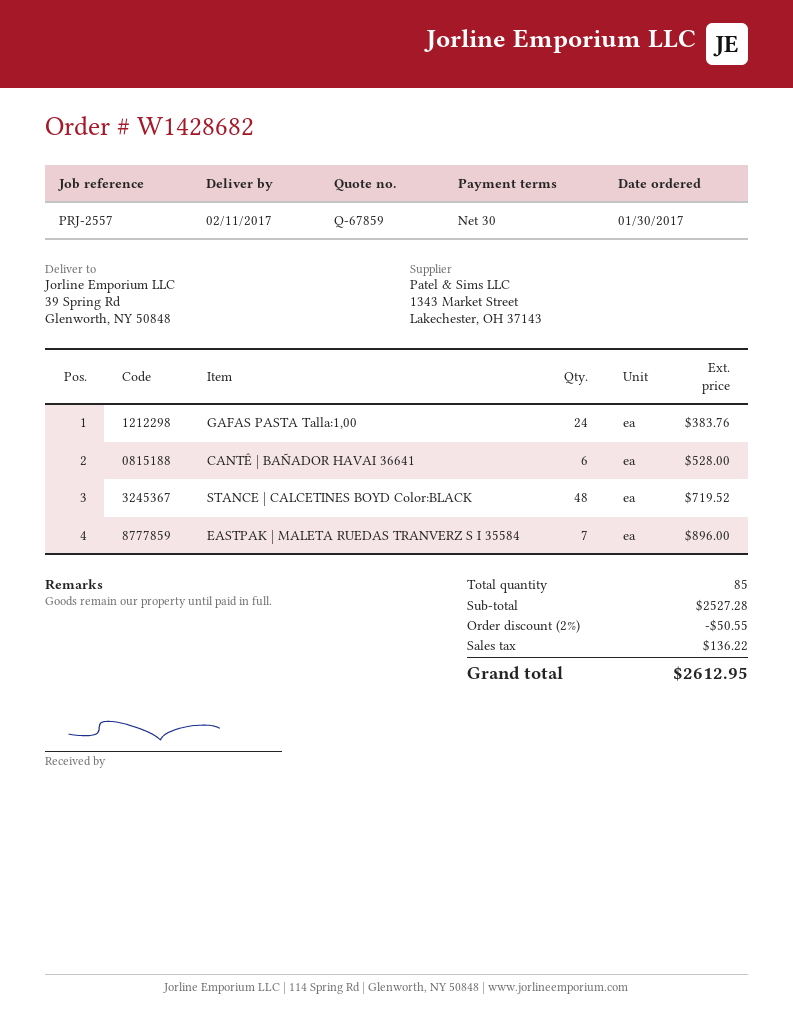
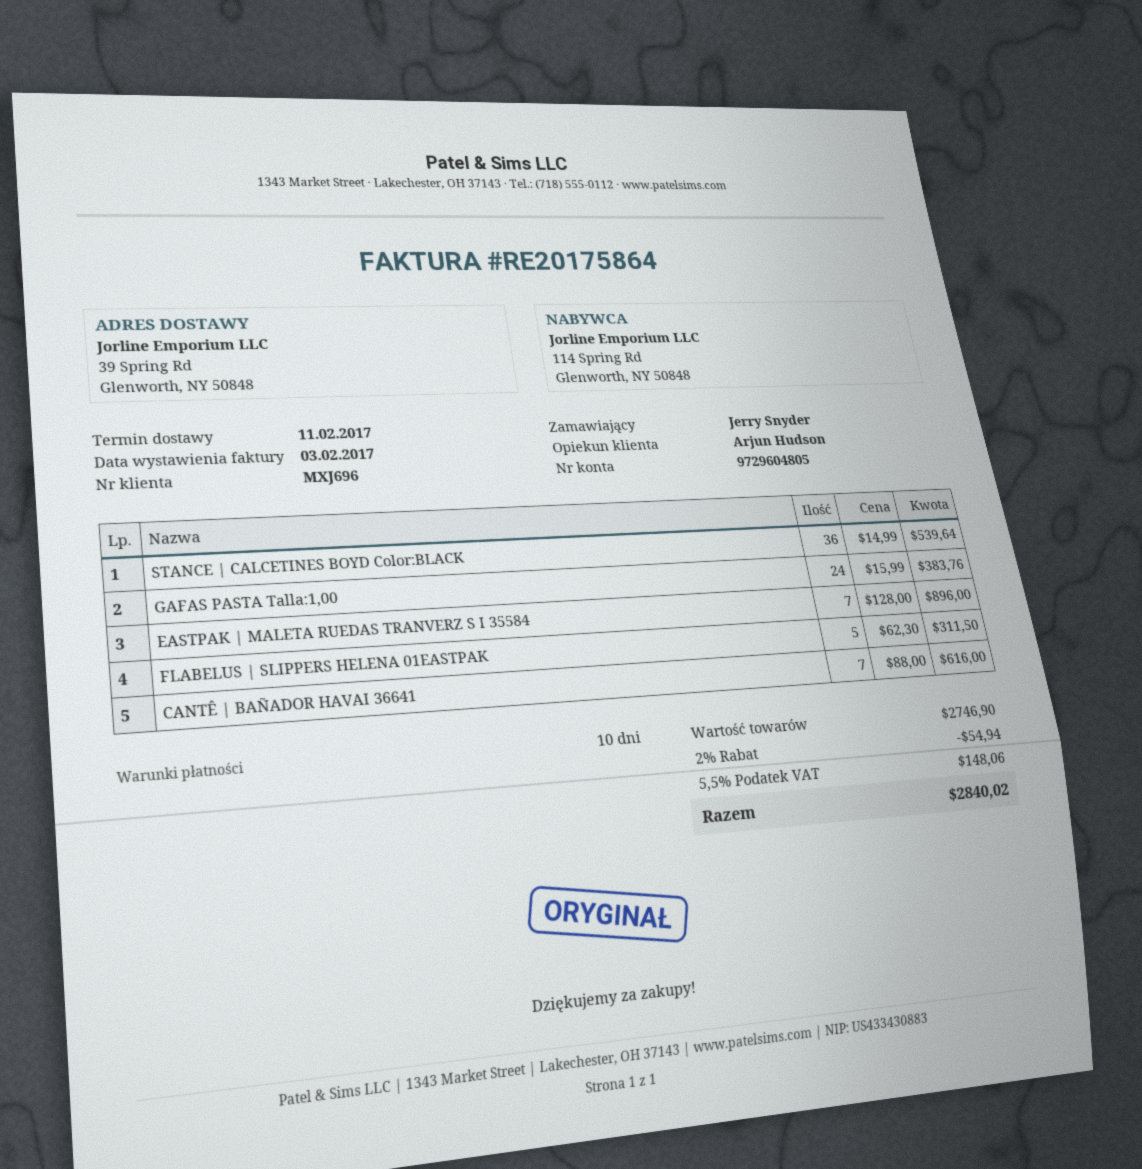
payment terms: 30 days -> 10 days
CANTÊ | BAÑADOR HAVAI 36641: 6 for 528.00 -> 7 for 616.00
STANCE | CALCETINES BOYD Color:BLACK: 48 for 719.52 -> 36 for 539.64
FLABELUS | SLIPPERS HELENA 01EASTPAK: none -> 5 for 311.50
subtotal: 2527.28 -> 2746.90
discount: 2% = 50.55 -> 2% = 54.94
tax: 136.22 -> 148.06
total: 2612.95 -> 2840.02

